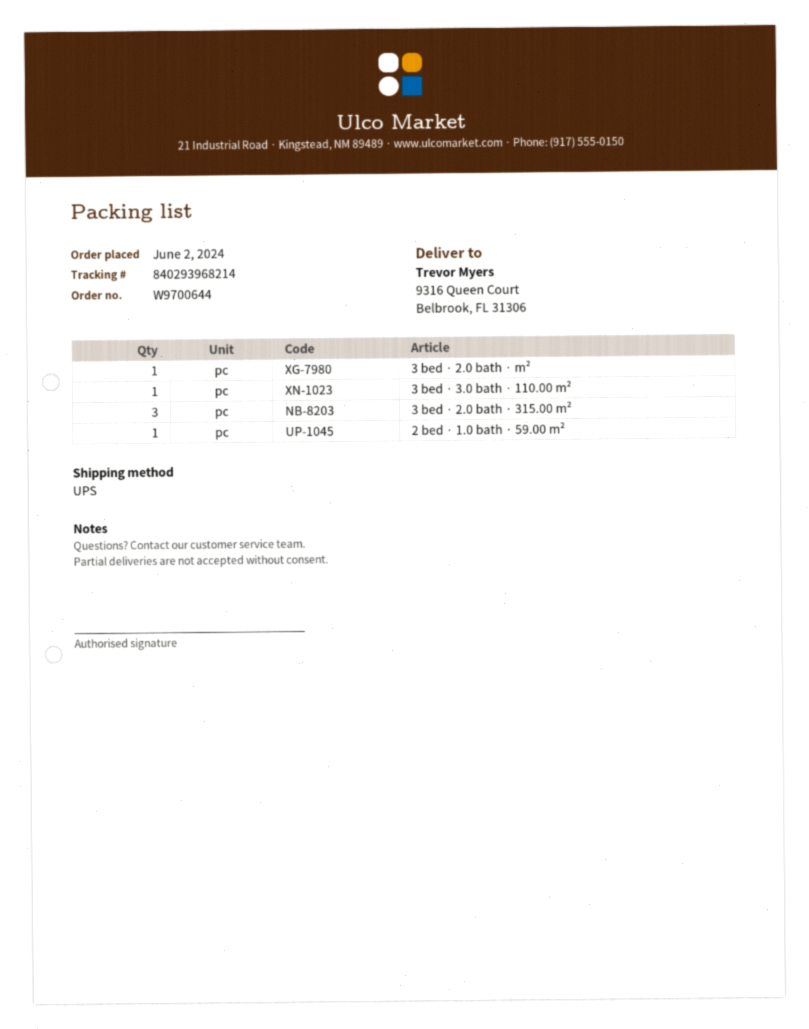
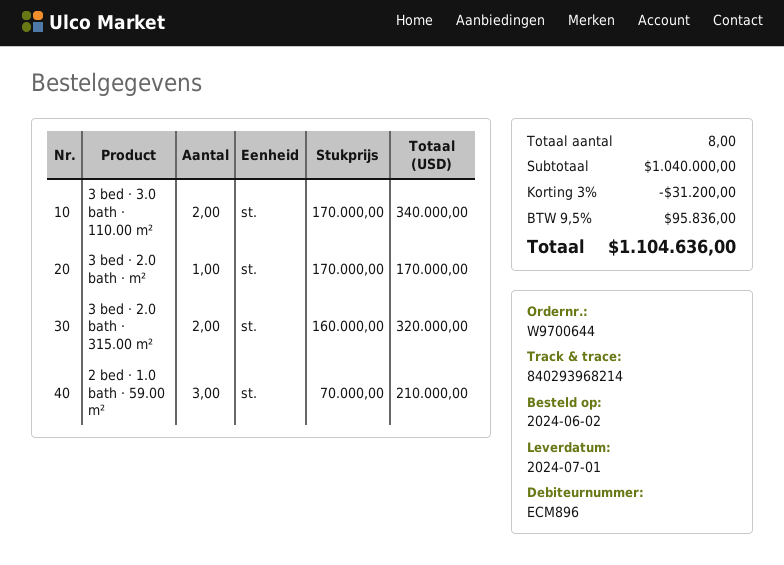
3 bed · 3.0 bath · 110.00 m²: 1 -> 2
3 bed · 2.0 bath · 315.00 m²: 3 -> 2
2 bed · 1.0 bath · 59.00 m²: 1 -> 3

